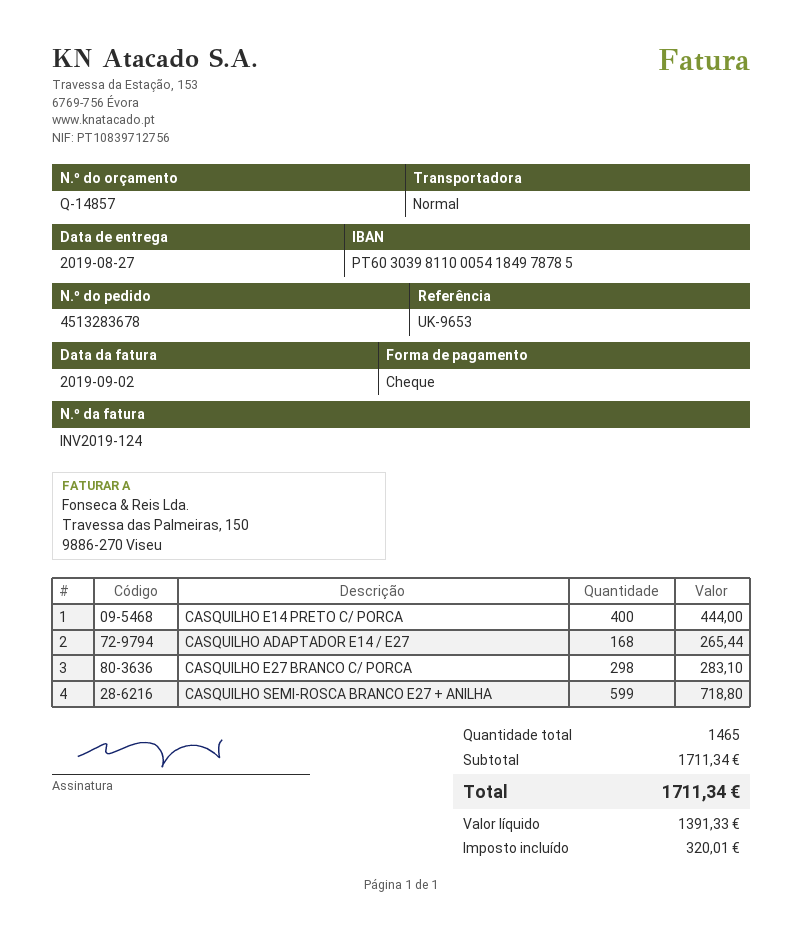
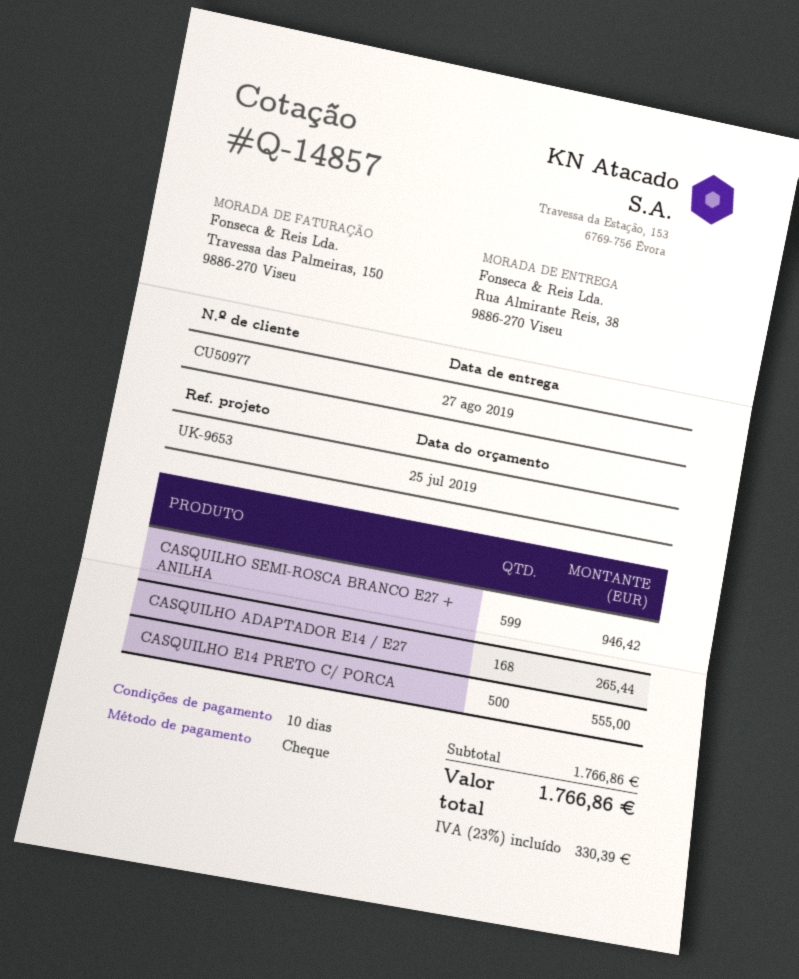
CASQUILHO E14 PRETO C/ PORCA: 400 for 444.00 -> 500 for 555.00
CASQUILHO E27 BRANCO C/ PORCA: 298 for 283.10 -> none
CASQUILHO SEMI-ROSCA BRANCO E27 + ANILHA: 599 for 718.80 -> 599 for 946.42
subtotal: 1711.34 -> 1766.86
tax: 320.01 -> 330.39
total: 1711.34 -> 1766.86

